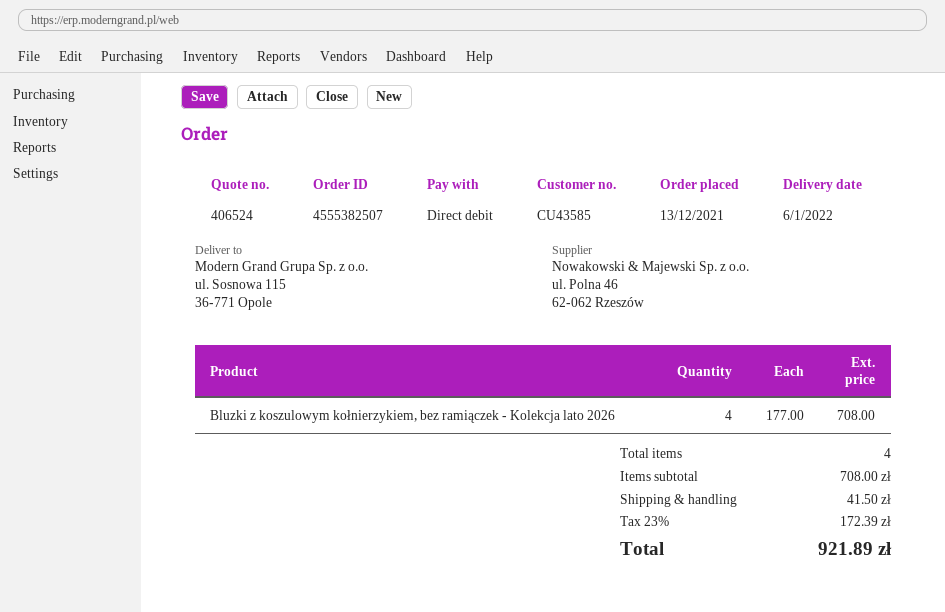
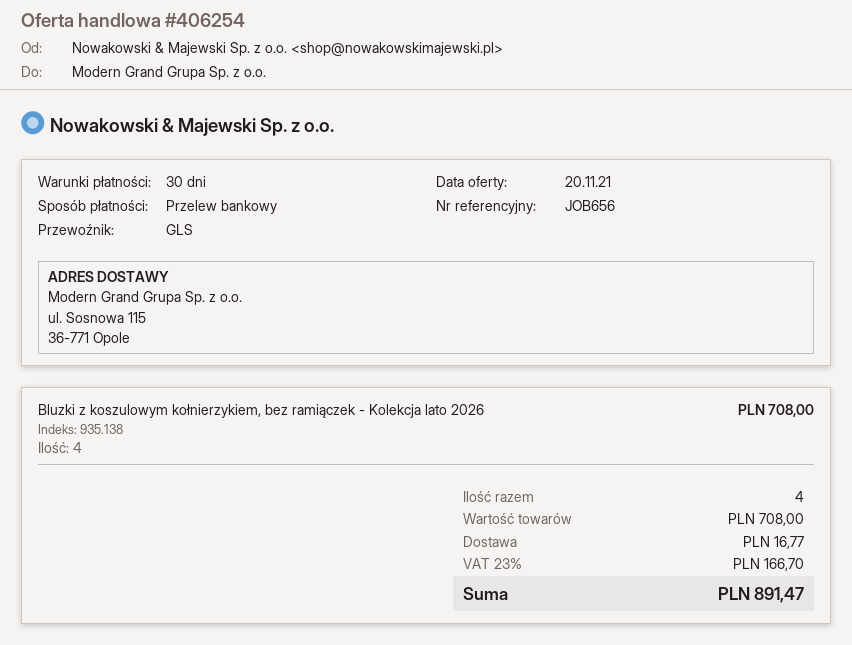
quote number: 406524 -> 406254
payment method: direct debit -> bank transfer
shipping: 41.50 -> 16.77
tax: 23% = 172.39 -> 23% = 166.70
total: 921.89 -> 891.47

